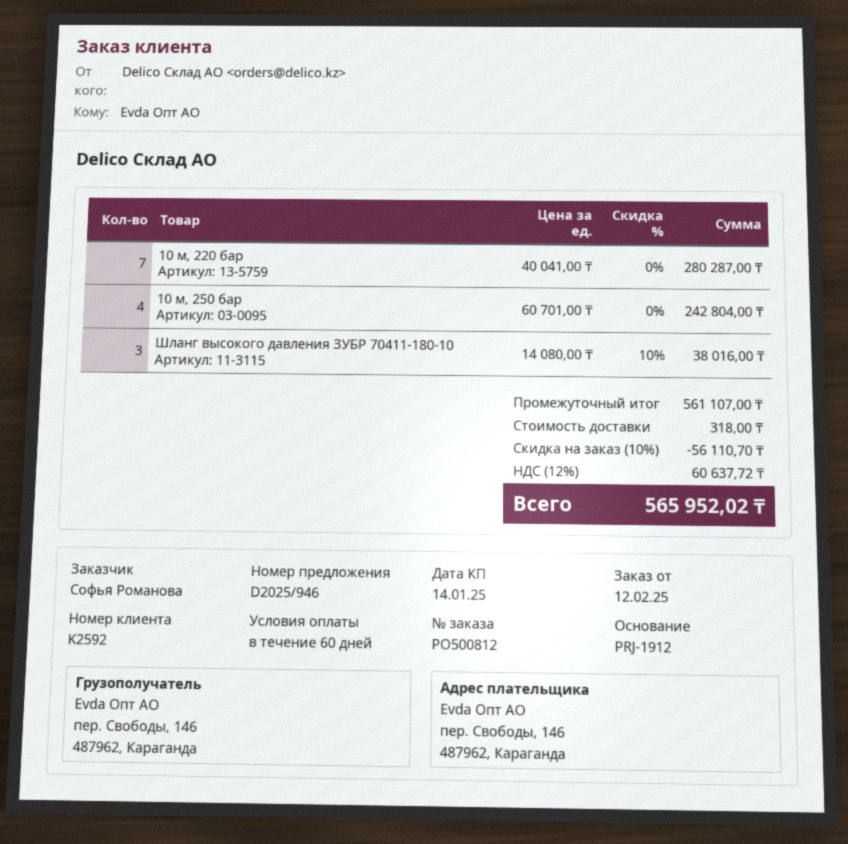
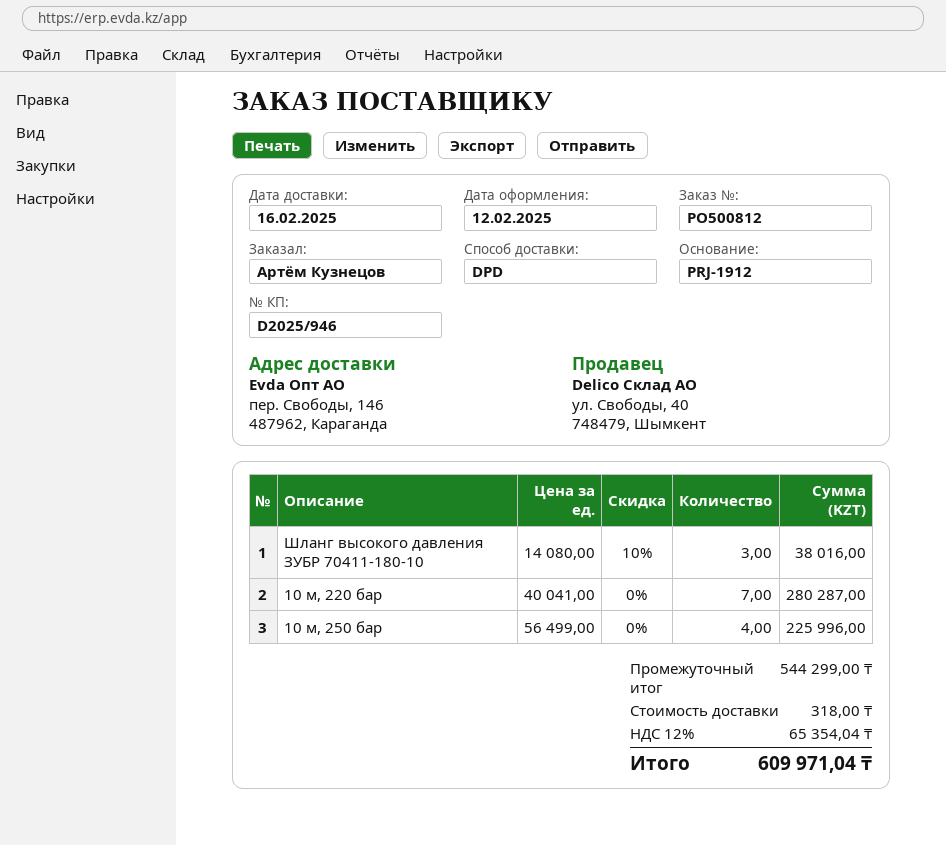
ordered by: Софья Романова -> Артём Кузнецов
10 м, 250 бар: 4 x 60701.00 = 242804.00 -> 4 x 56499.00 = 225996.00
subtotal: 561107.00 -> 544299.00
discount: 10% = 56110.70 -> none
tax: 12% = 60637.72 -> 12% = 65354.04
total: 565952.02 -> 609971.04

